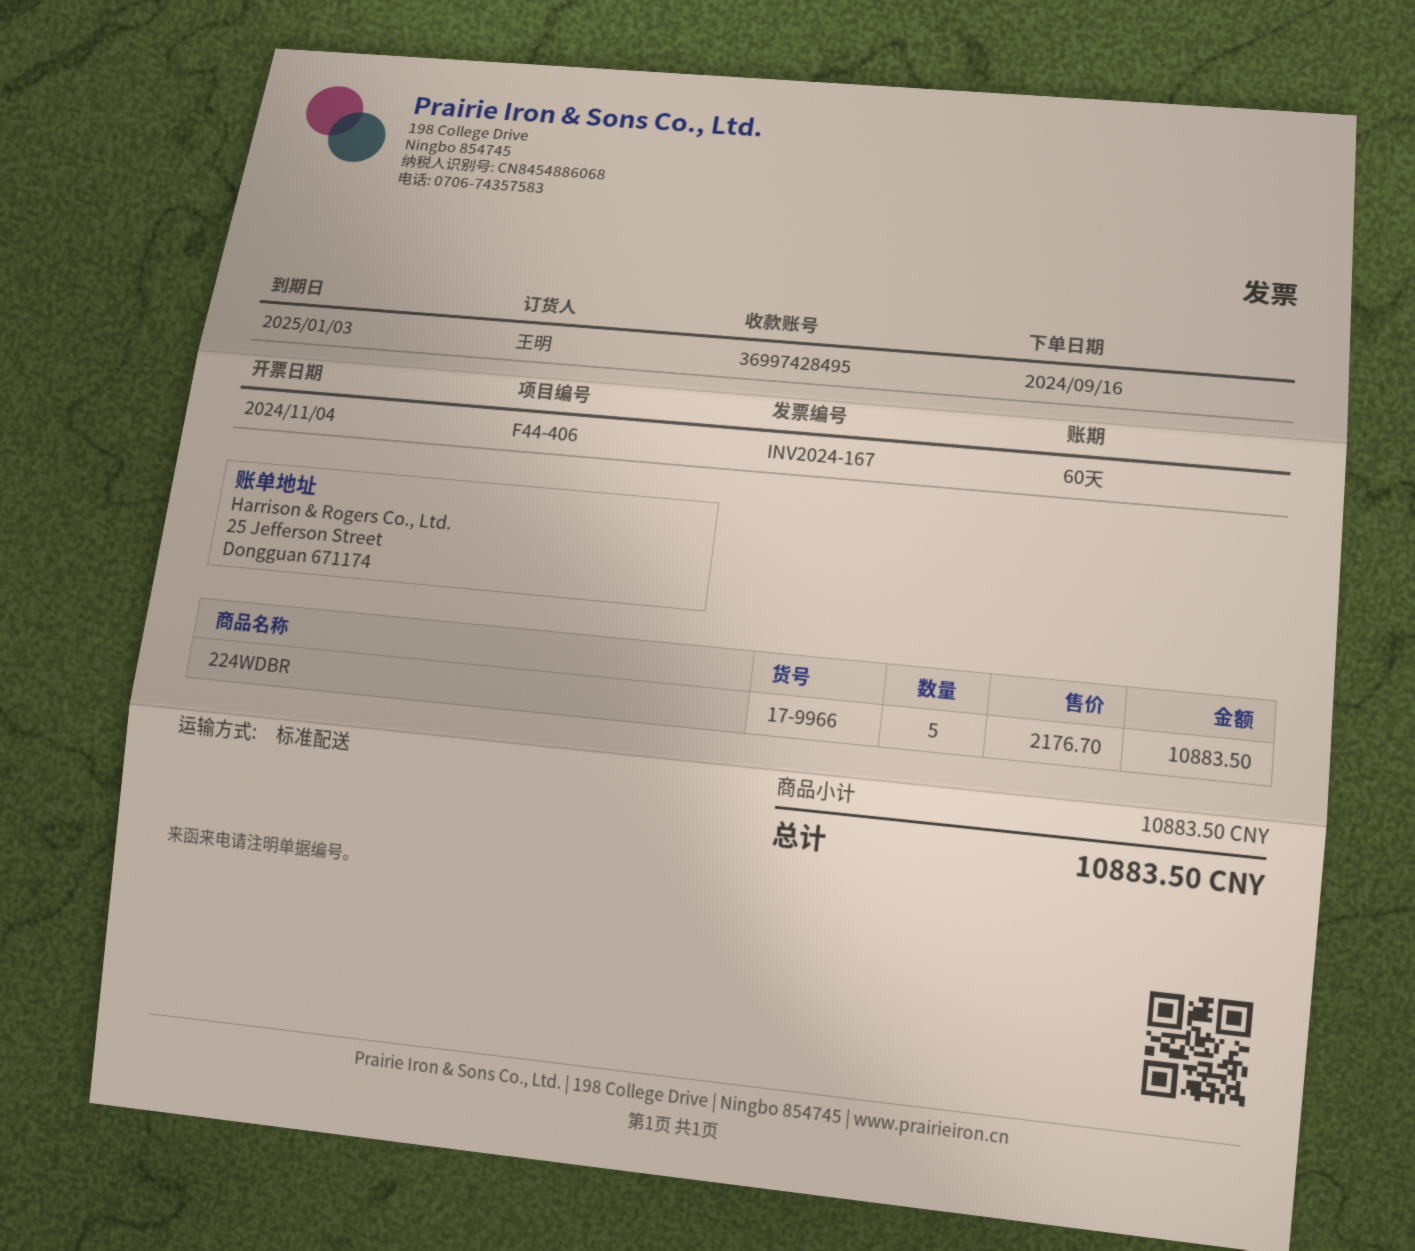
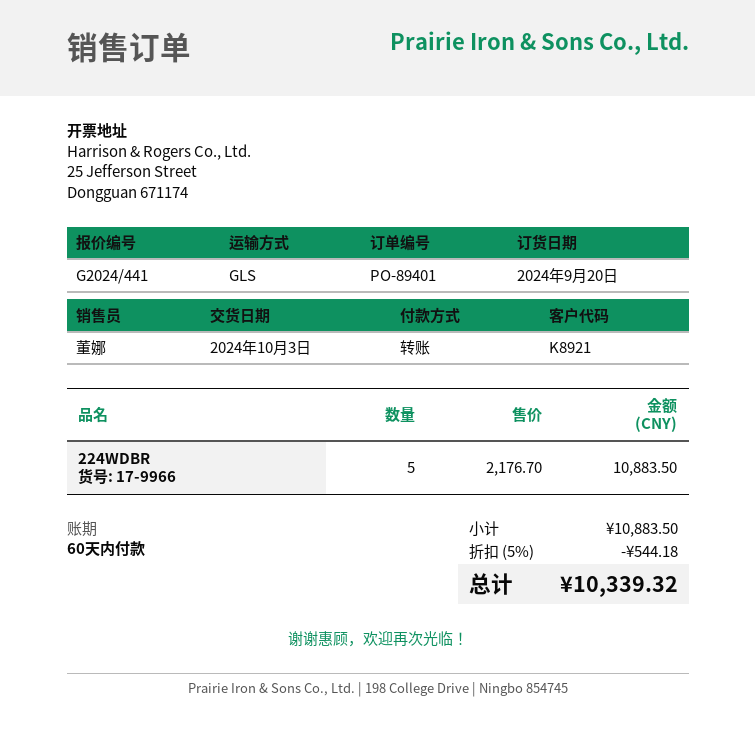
order date: 2024-09-16 -> 2024-09-20
shipping method: standard -> GLS
discount: none -> 5% = 544.18
total: 10883.50 -> 10339.32

